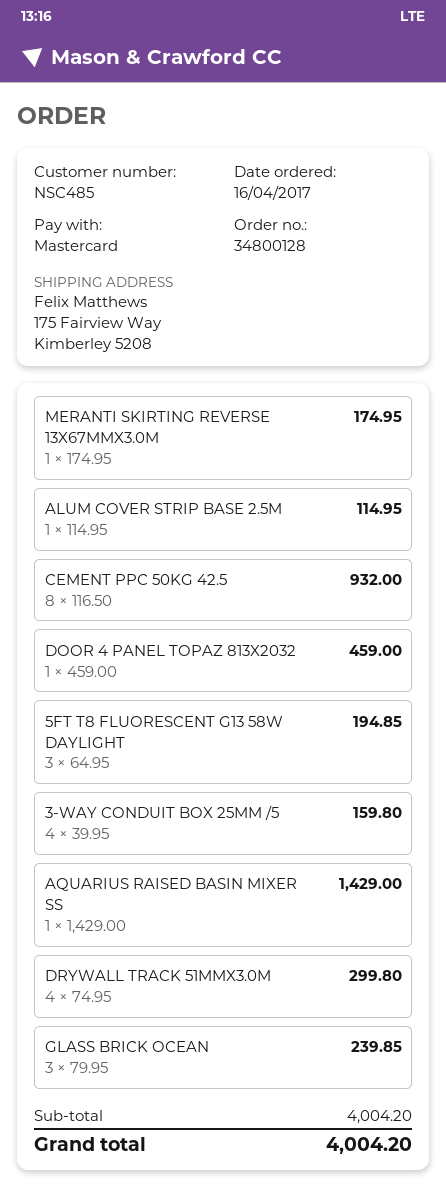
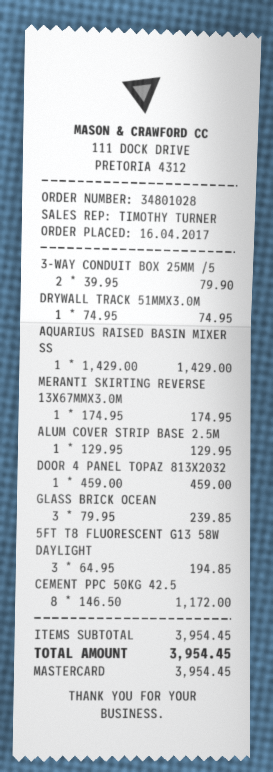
order number: 34800128 -> 34801028
ALUM COVER STRIP BASE 2.5M: 1 x 114.95 = 114.95 -> 1 x 129.95 = 129.95
CEMENT PPC 50KG 42.5: 8 x 116.50 = 932.00 -> 8 x 146.50 = 1172.00
3-WAY CONDUIT BOX 25MM /5: 4 x 39.95 = 159.80 -> 2 x 39.95 = 79.90
DRYWALL TRACK 51MMX3.0M: 4 x 74.95 = 299.80 -> 1 x 74.95 = 74.95
subtotal: 4004.20 -> 3954.45
total: 4004.20 -> 3954.45

